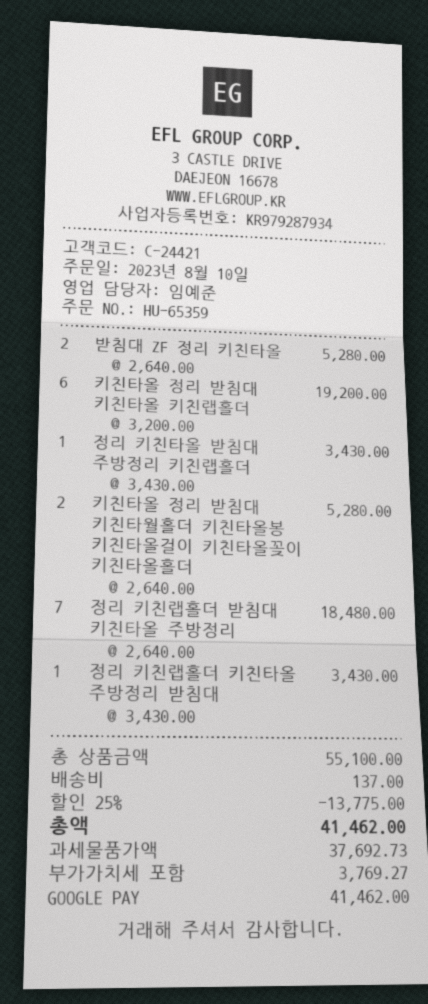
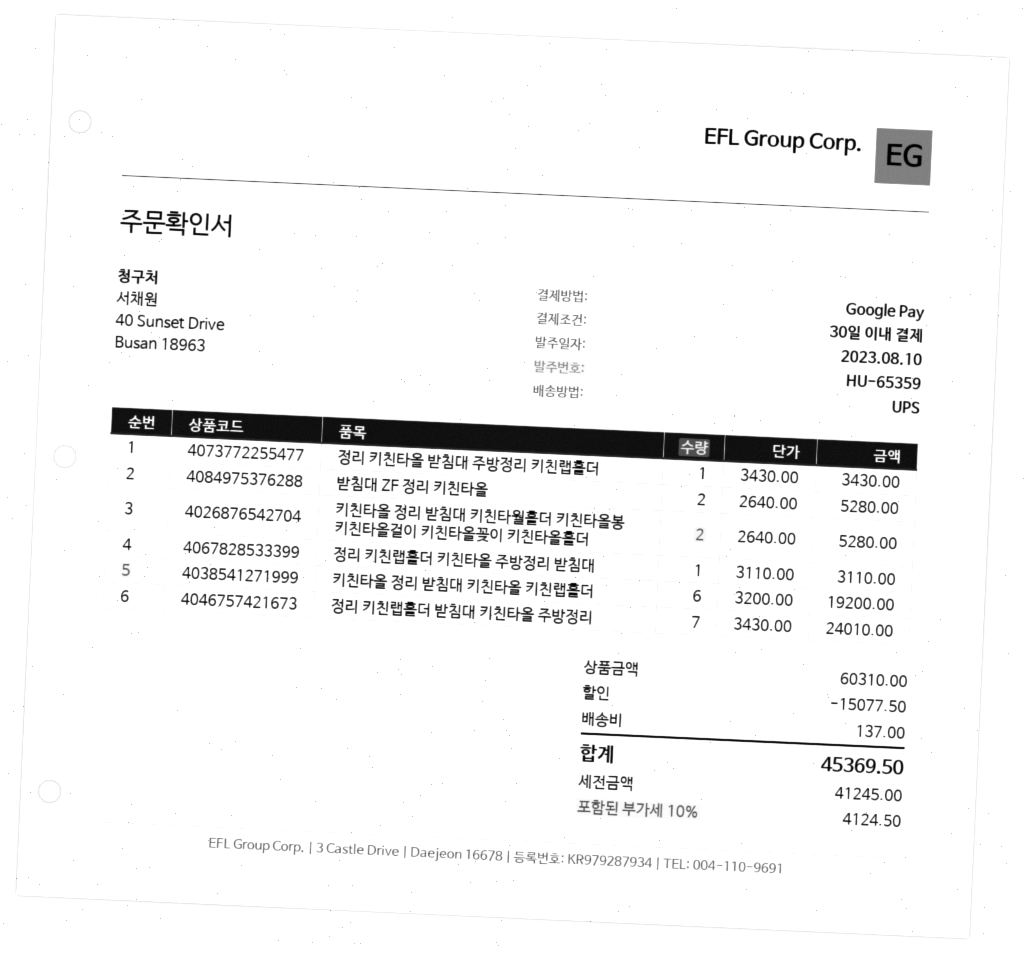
정리 키친랩홀더 받침대 키친타올 주방정리: 7 x 2640.00 = 18480.00 -> 7 x 3430.00 = 24010.00
정리 키친랩홀더 키친타올 주방정리 받침대: 1 x 3430.00 = 3430.00 -> 1 x 3110.00 = 3110.00
subtotal: 55100.00 -> 60310.00
discount: 13775.00 -> 15077.50
net: 37692.73 -> 41245.00
tax: 3769.27 -> 4124.50
total: 41462.00 -> 45369.50

